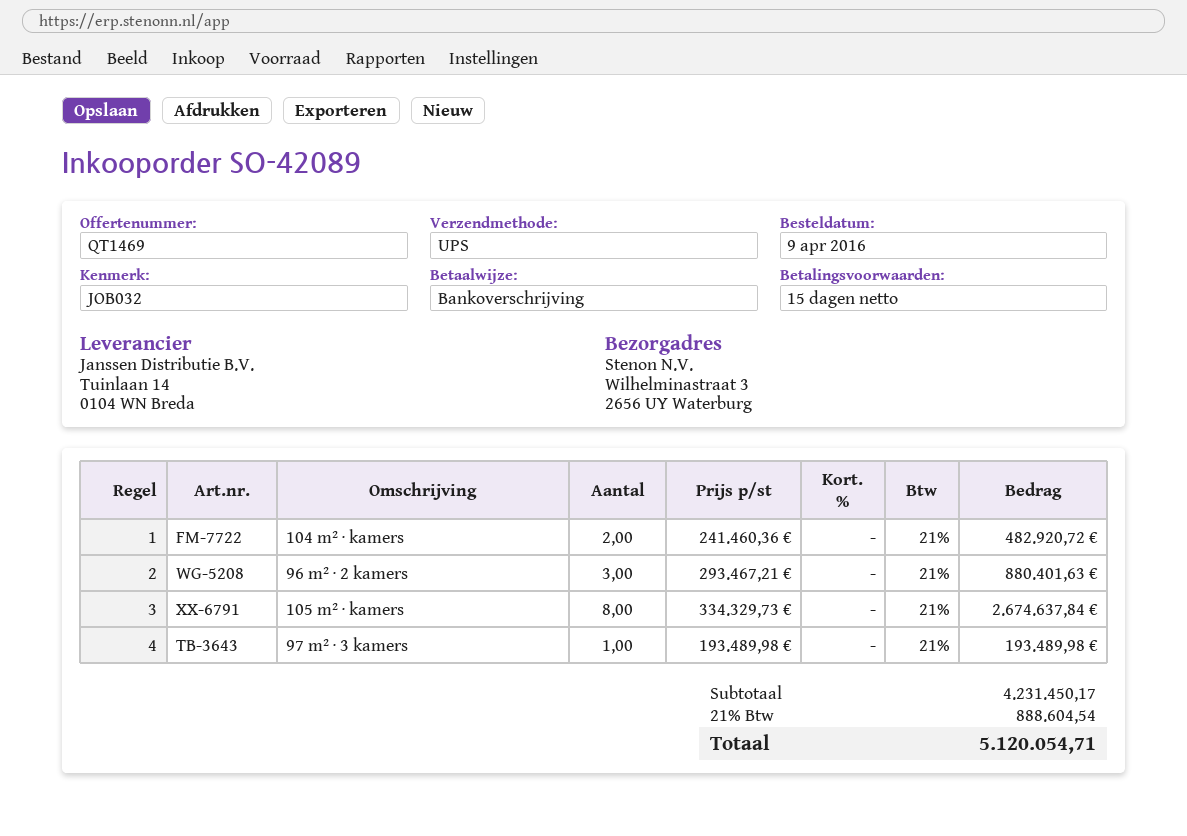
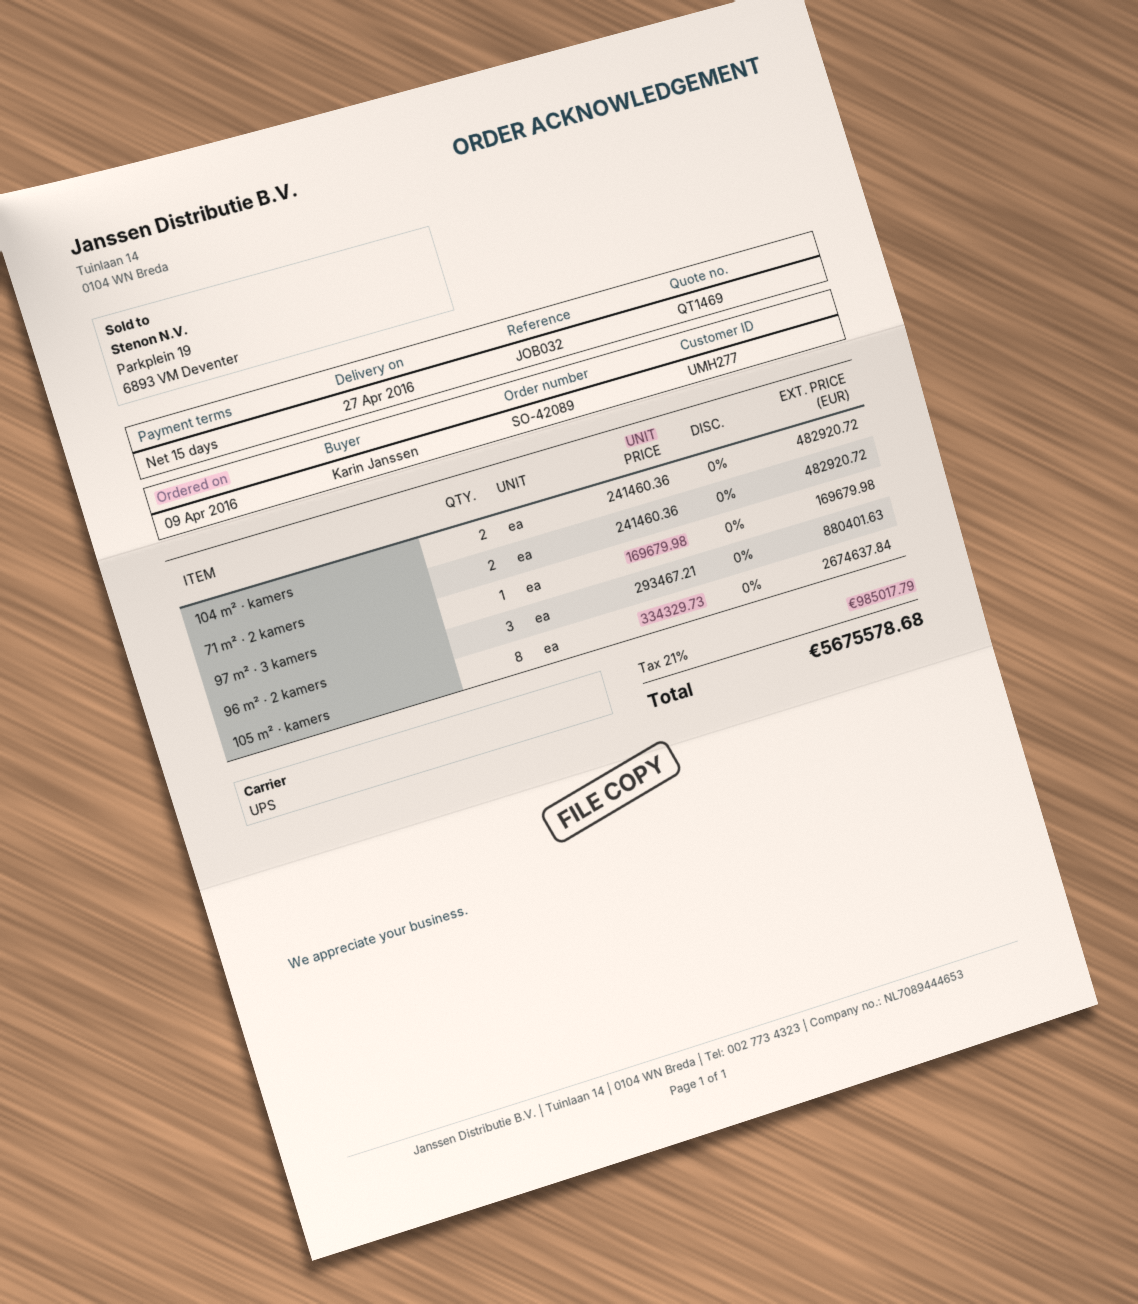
97 m² · 3 kamers: 1 x 193489.98 = 193489.98 -> 1 x 169679.98 = 169679.98
71 m² · 2 kamers: none -> 2 x 241460.36 = 482920.72
tax: 21% = 888604.54 -> 21% = 985017.79
total: 5120054.71 -> 5675578.68

